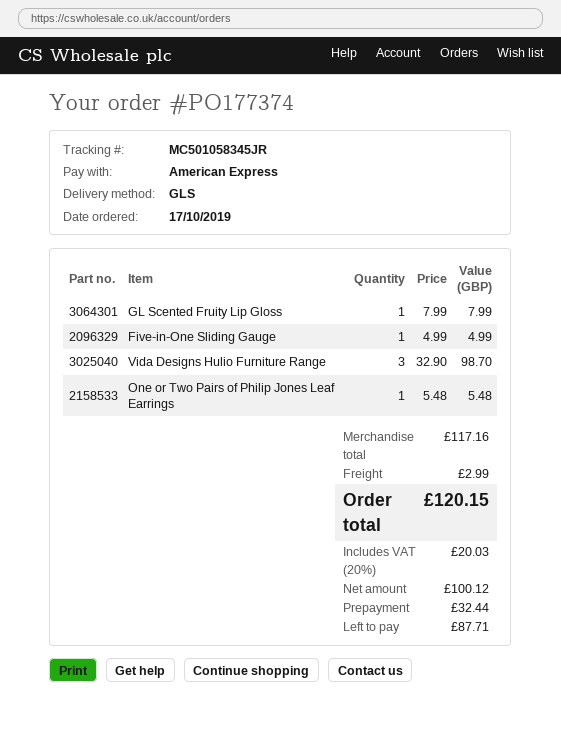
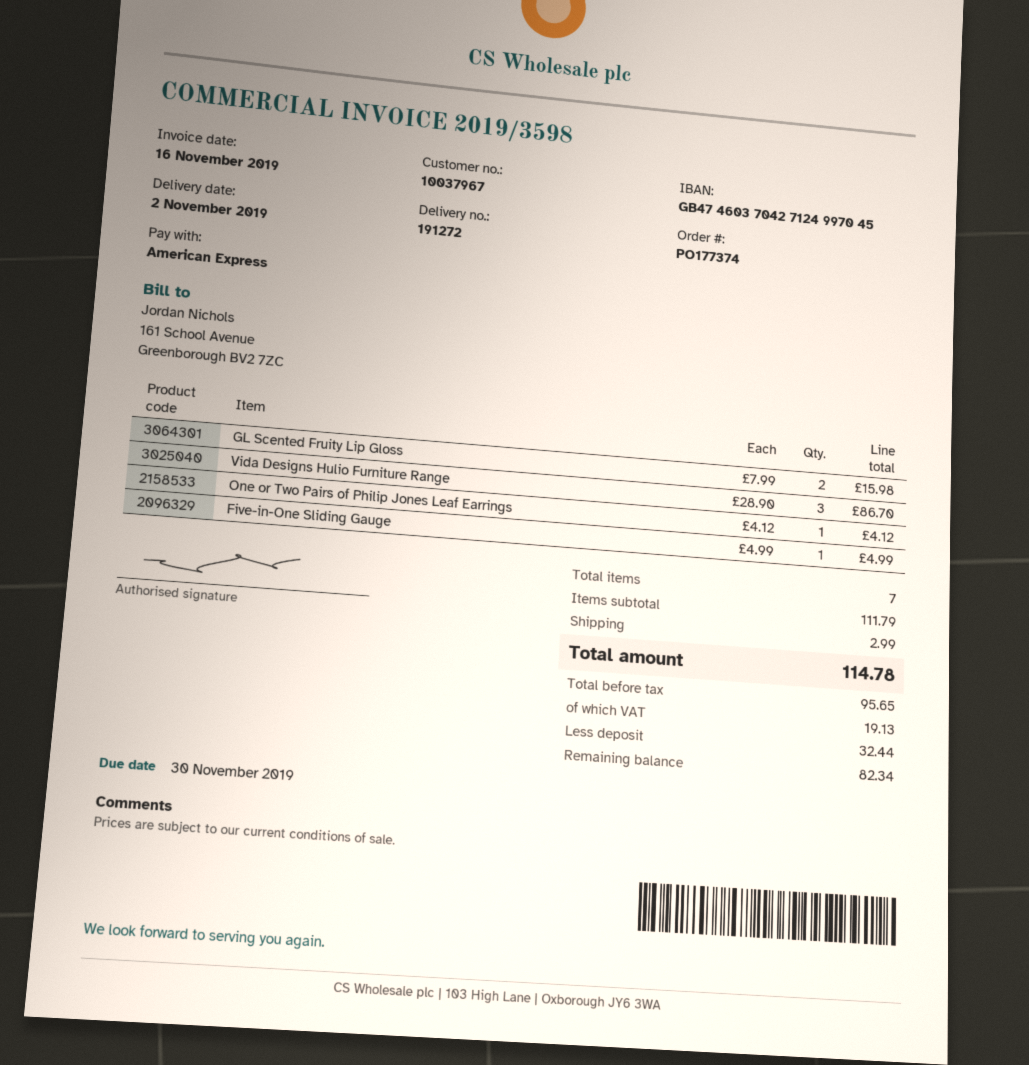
GL Scented Fruity Lip Gloss: 1 x 7.99 = 7.99 -> 2 x 7.99 = 15.98
Vida Designs Hulio Furniture Range: 3 x 32.90 = 98.70 -> 3 x 28.90 = 86.70
One or Two Pairs of Philip Jones Leaf Earrings: 1 x 5.48 = 5.48 -> 1 x 4.12 = 4.12
subtotal: 117.16 -> 111.79
net: 100.12 -> 95.65
tax: 20.03 -> 19.13
total: 120.15 -> 114.78
balance: 87.71 -> 82.34

